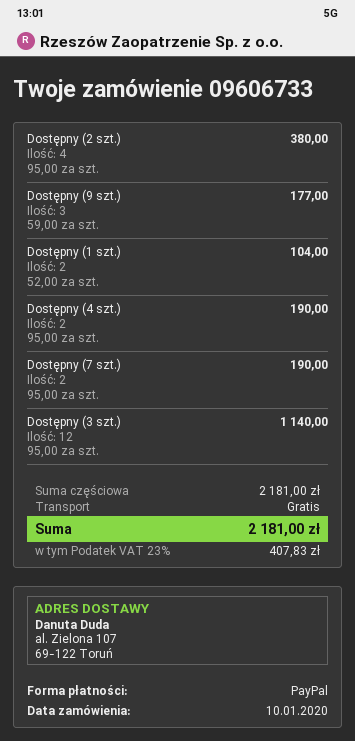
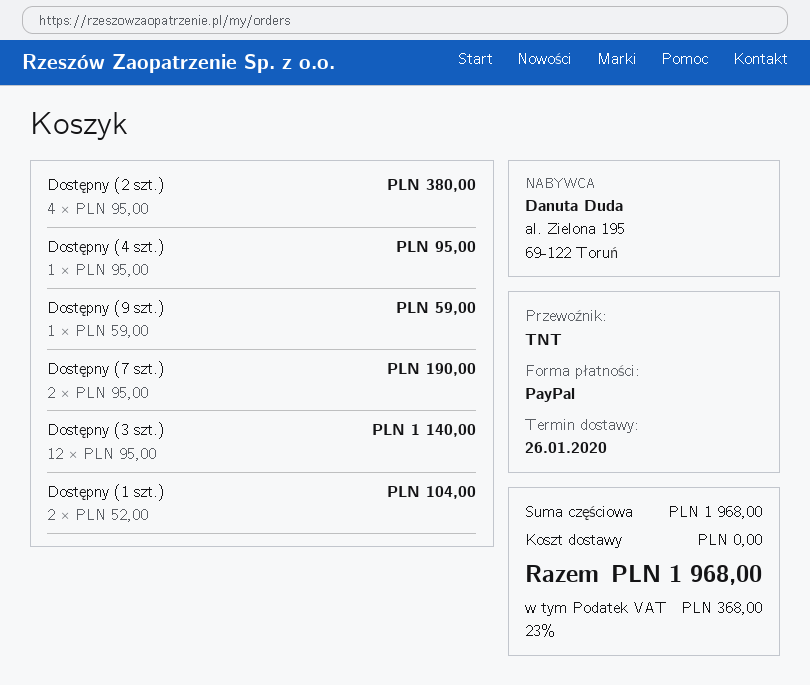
Dostępny (9 szt.): 3 x 59.00 = 177.00 -> 1 x 59.00 = 59.00
Dostępny (4 szt.): 2 x 95.00 = 190.00 -> 1 x 95.00 = 95.00
subtotal: 2181.00 -> 1968.00
tax: 23% = 407.83 -> 23% = 368.00
total: 2181.00 -> 1968.00

